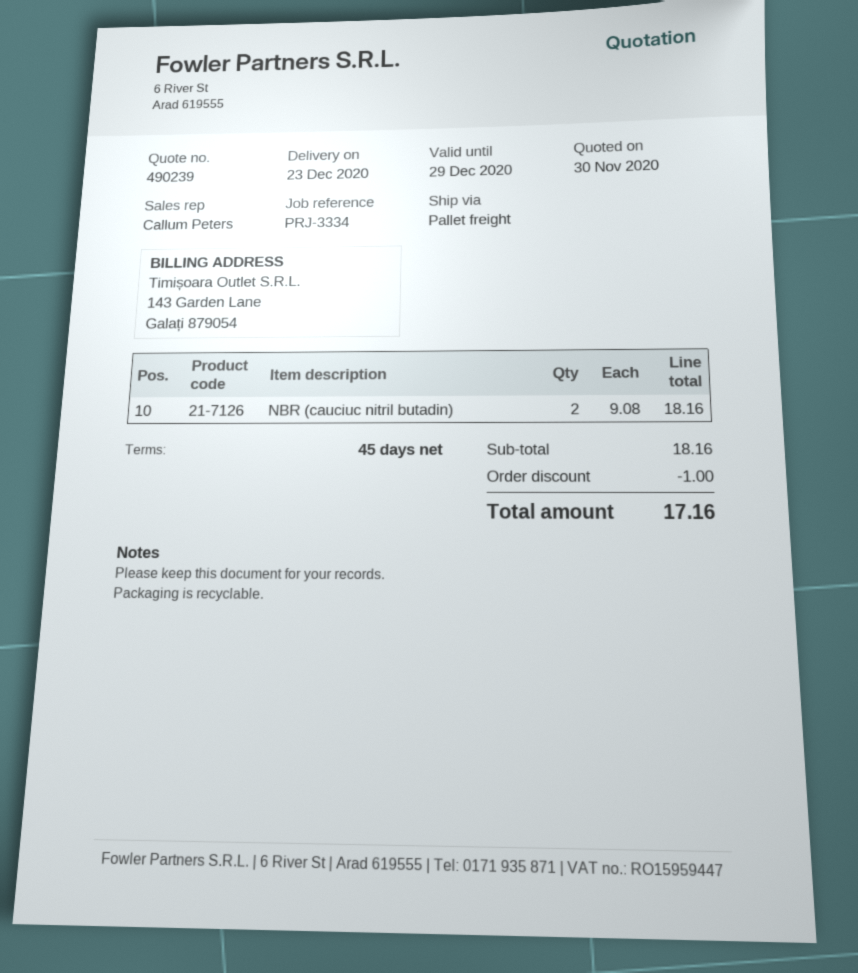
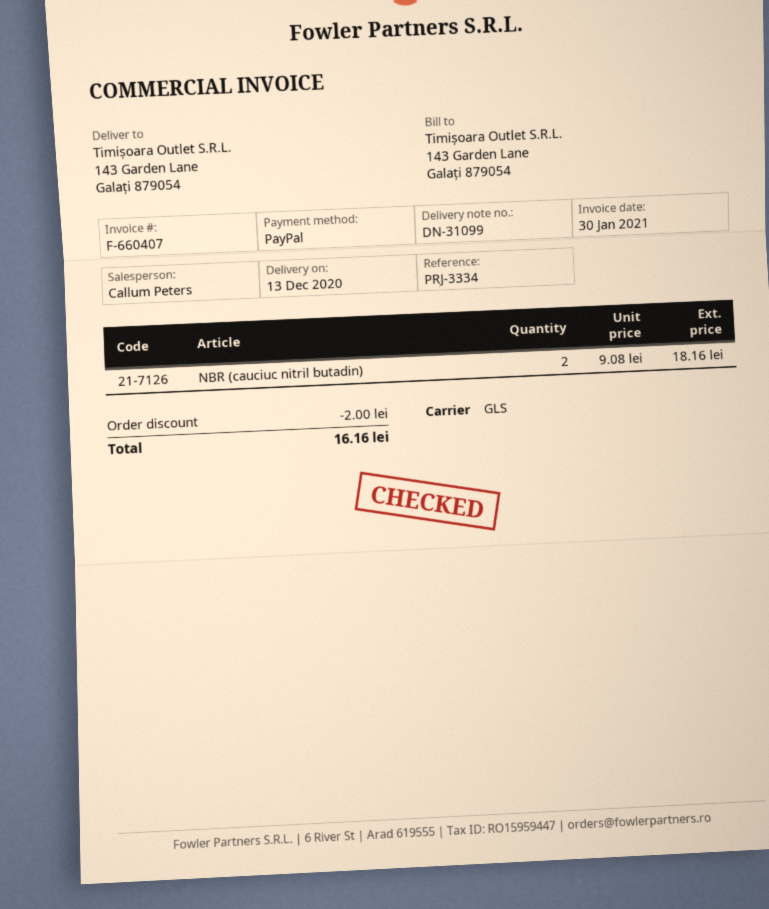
delivery date: 2020-12-23 -> 2020-12-13
shipping method: pallet freight -> GLS
discount: 1.00 -> 2.00
total: 17.16 -> 16.16

